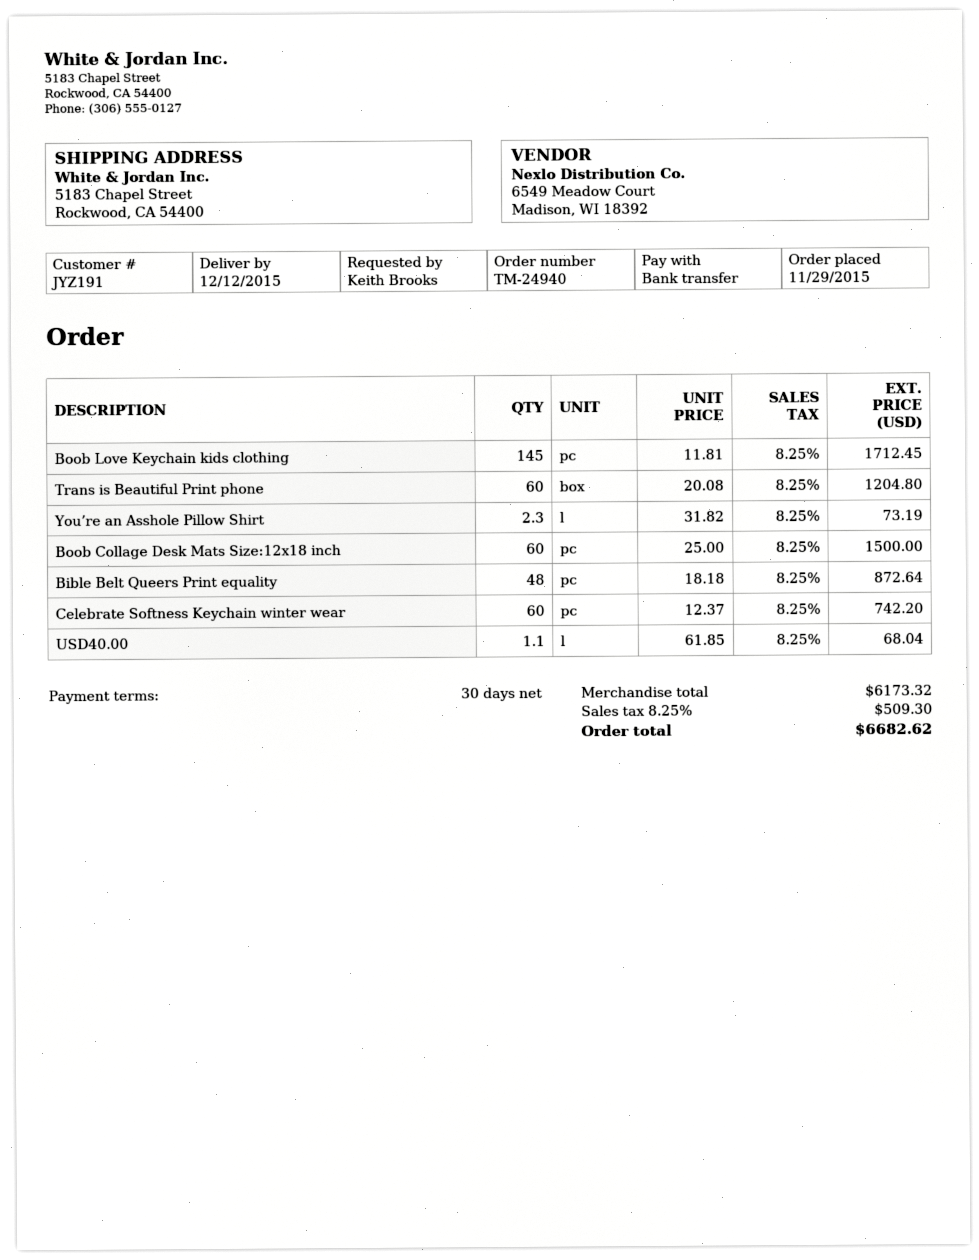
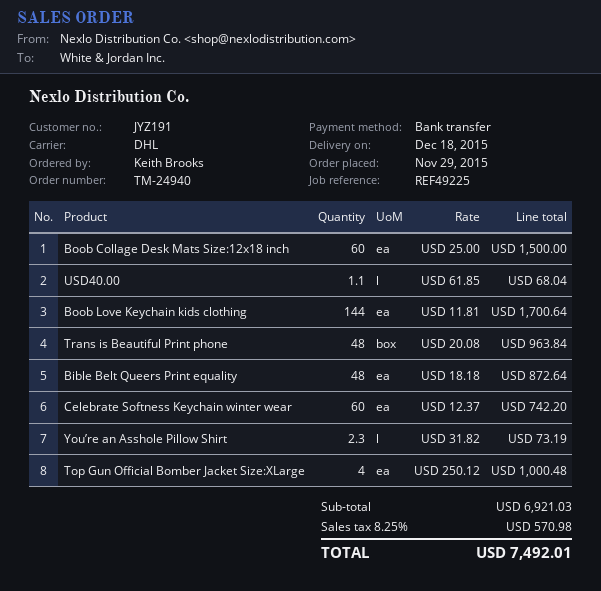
delivery date: 2015-12-12 -> 2015-12-18
Boob Love Keychain kids clothing: 145 x 11.81 = 1712.45 -> 144 x 11.81 = 1700.64
Trans is Beautiful Print phone: 60 x 20.08 = 1204.80 -> 48 x 20.08 = 963.84
Top Gun Official Bomber Jacket Size:XLarge: none -> 4 x 250.12 = 1000.48
subtotal: 6173.32 -> 6921.03
tax: 8.25% = 509.30 -> 8.25% = 570.98
total: 6682.62 -> 7492.01

